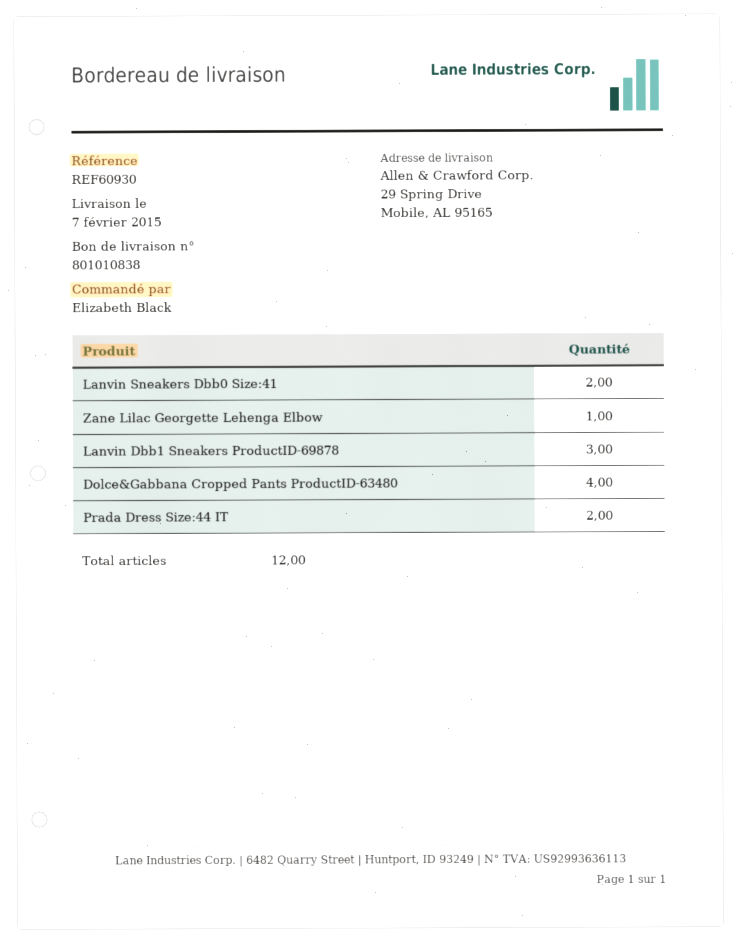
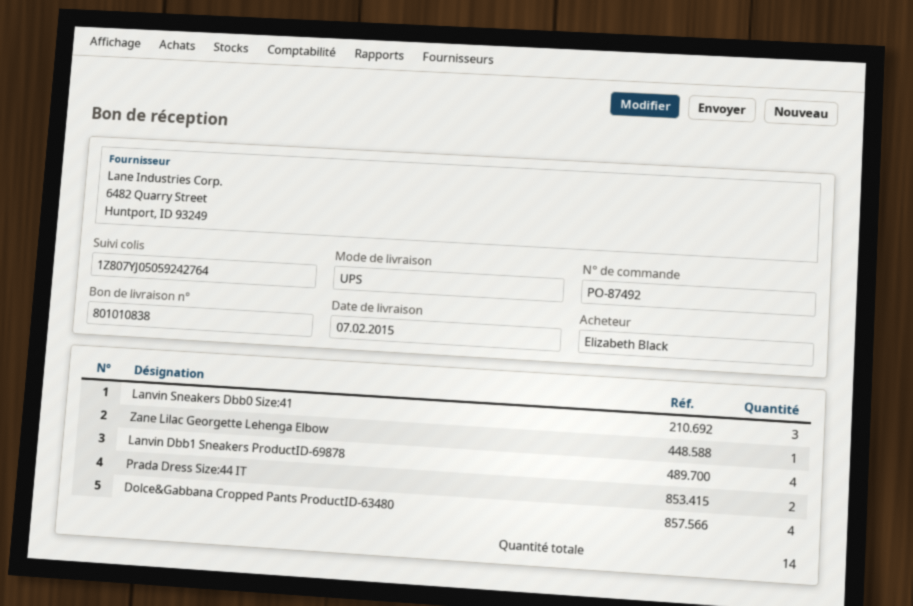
Lanvin Sneakers Dbb0 Size:41: 2 -> 3
Lanvin Dbb1 Sneakers ProductID-69878: 3 -> 4
total quantity: 12 -> 14

